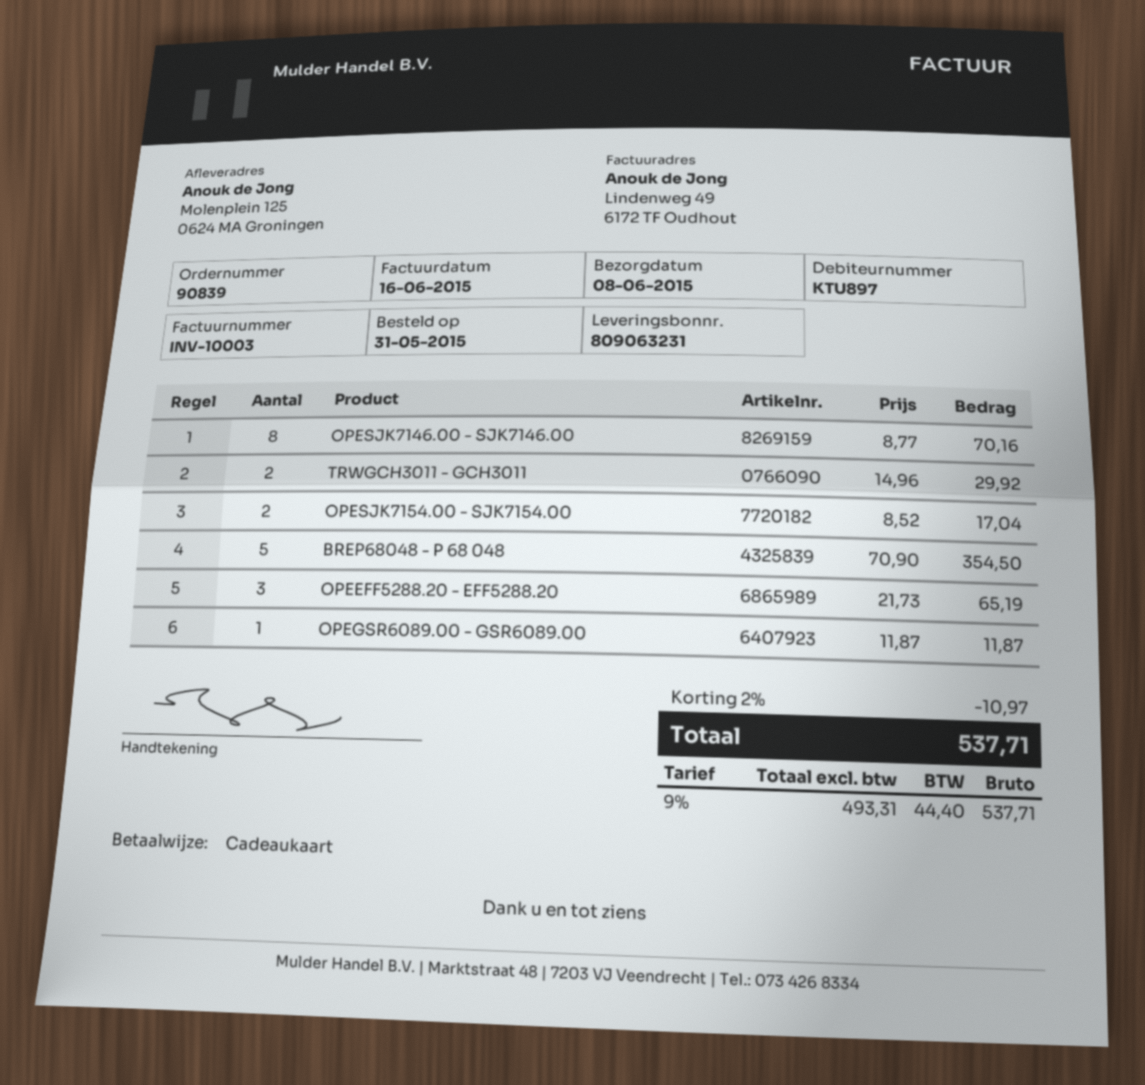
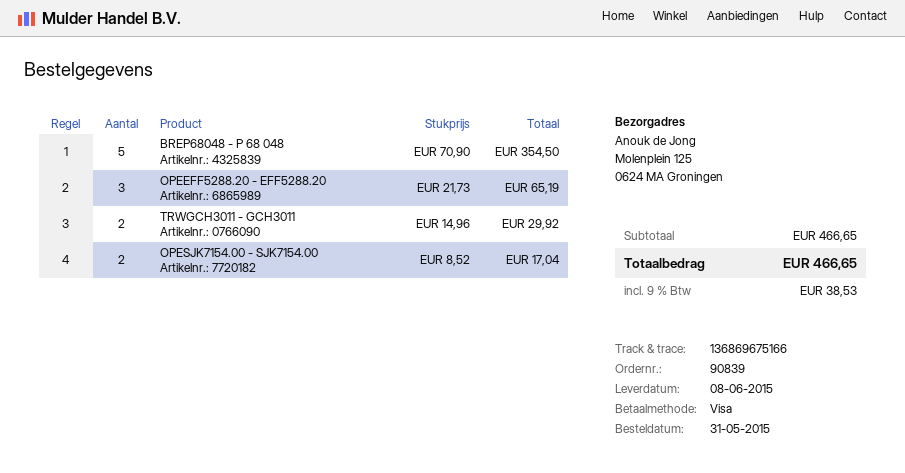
payment method: gift card -> Visa
OPESJK7146.00 - SJK7146.00: 8 x 8.77 = 70.16 -> none
OPEGSR6089.00 - GSR6089.00: 1 x 11.87 = 11.87 -> none
discount: 2% = 10.97 -> none
tax: 9% = 44.40 -> 9% = 38.53
total: 537.71 -> 466.65

